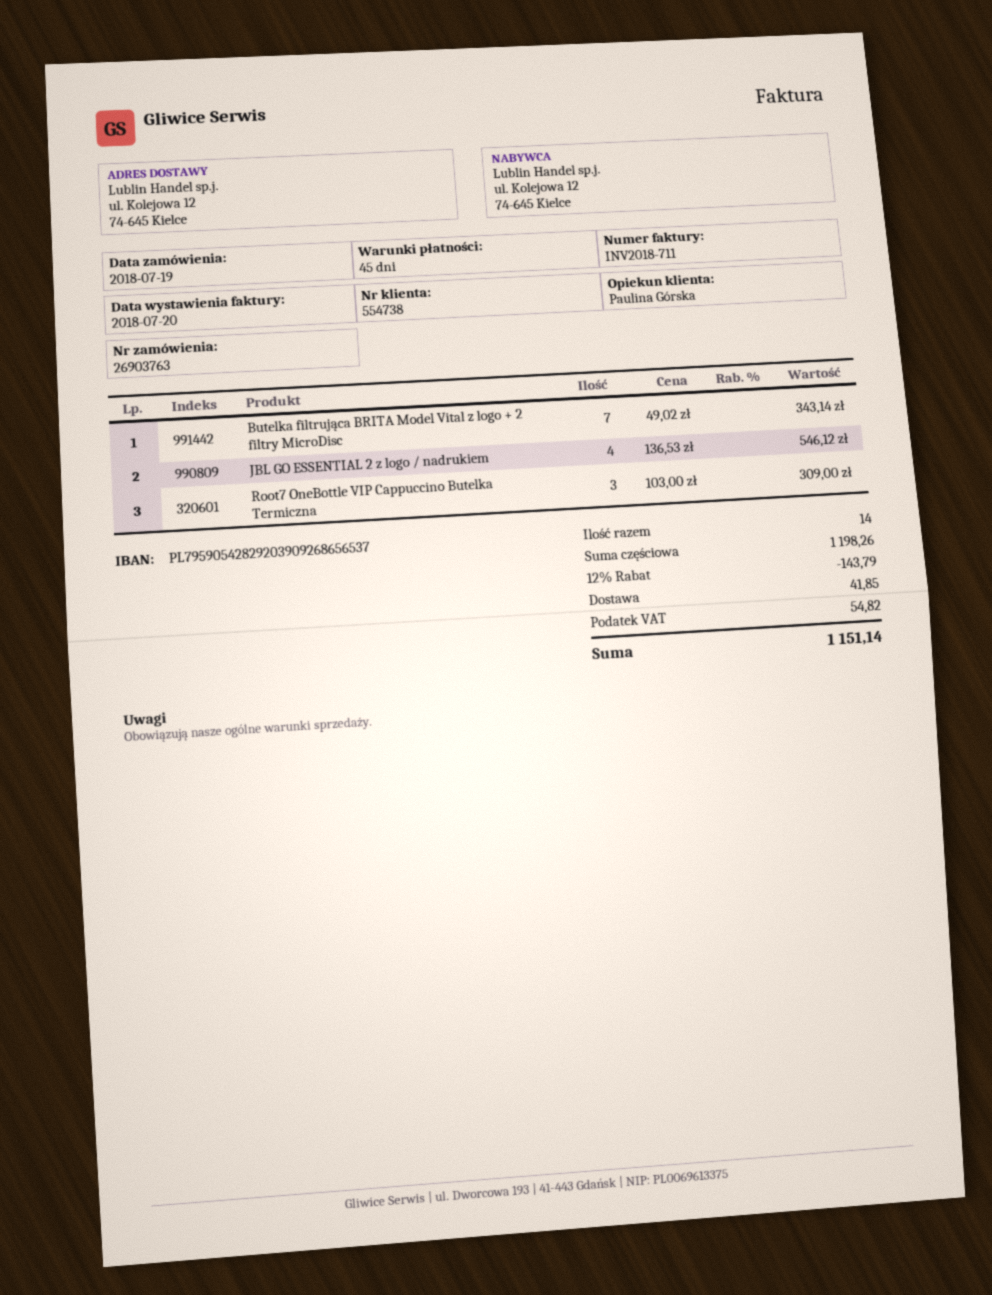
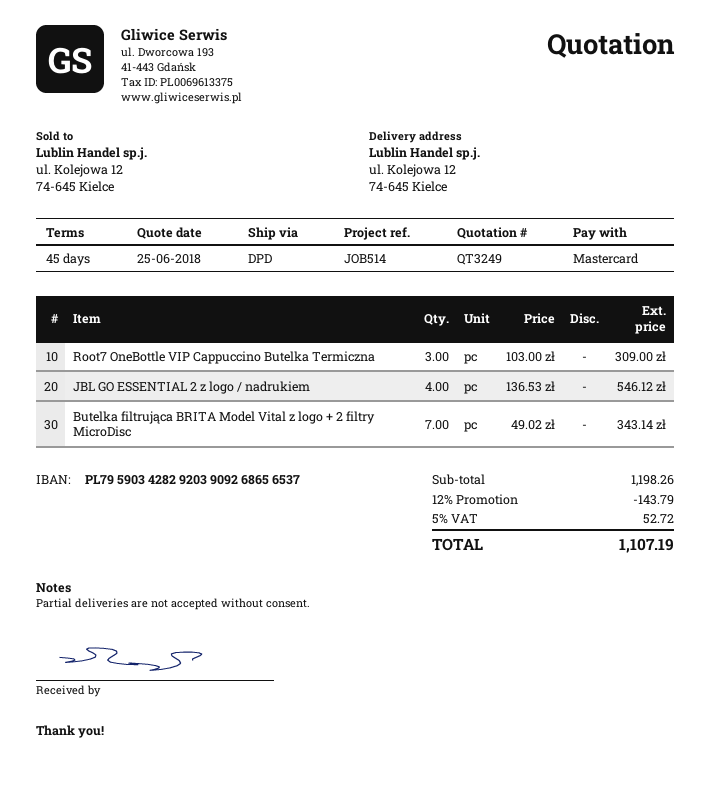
bank account: PL79590542829203909268656537 -> PL79590342829203909268656537
shipping: 41.85 -> none
tax: 54.82 -> 52.72
total: 1151.14 -> 1107.19

